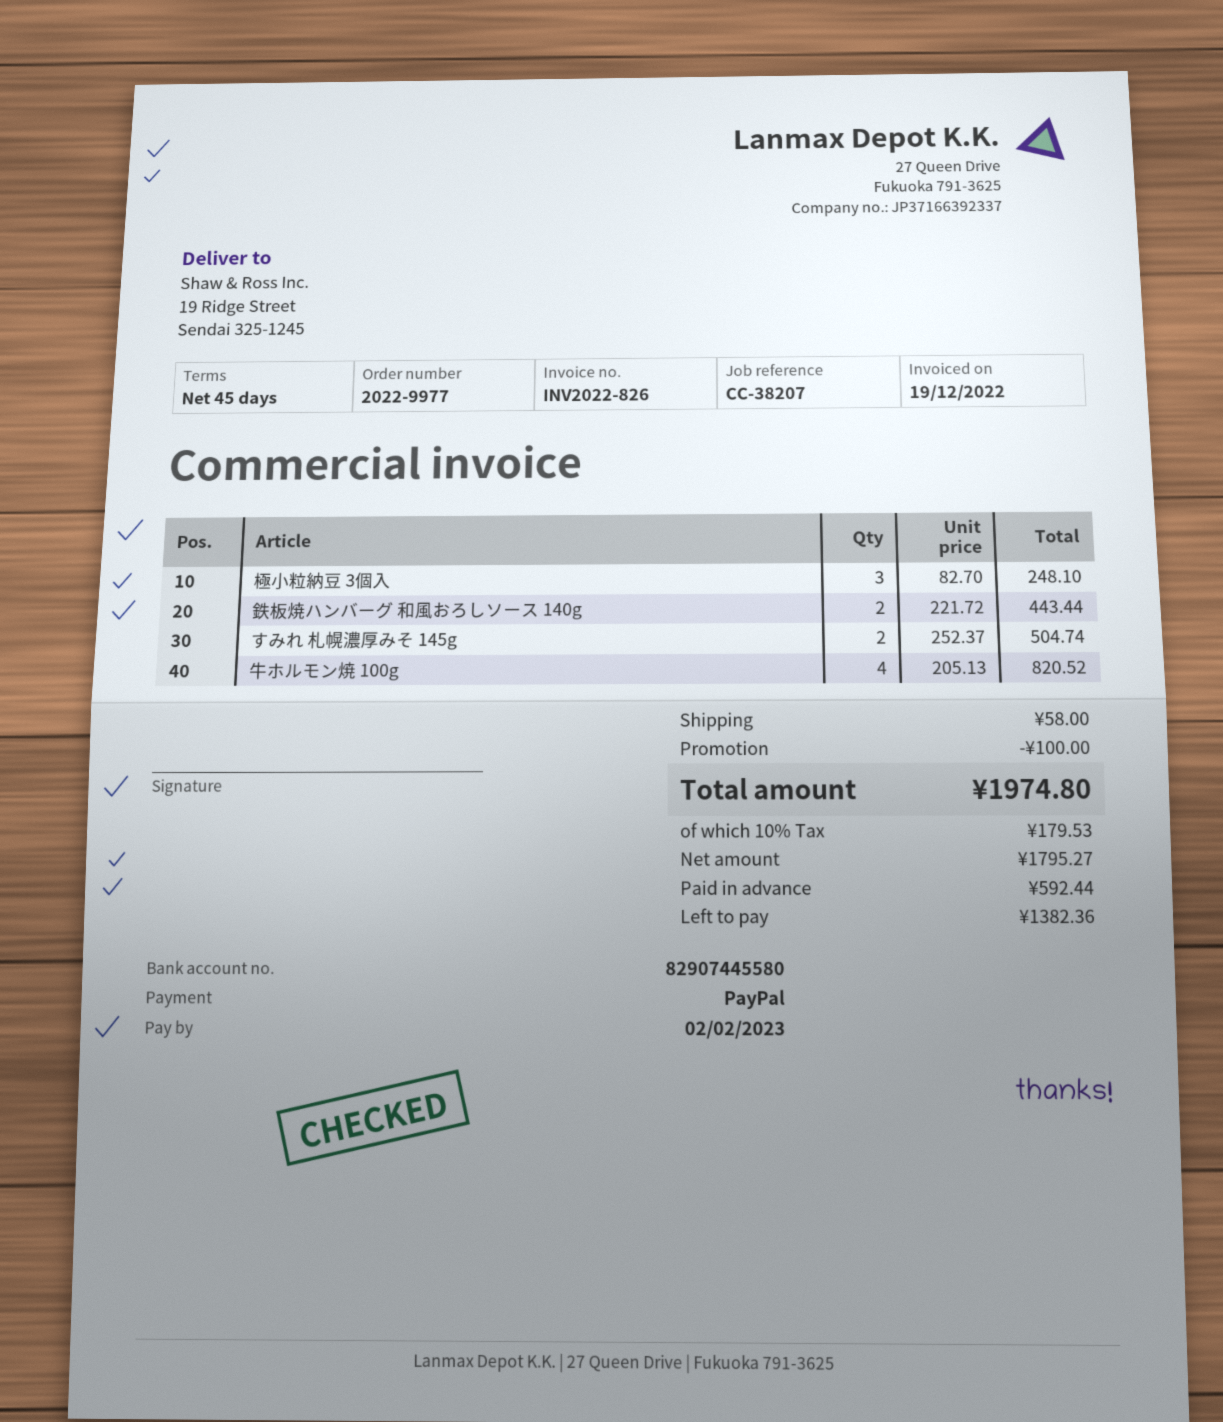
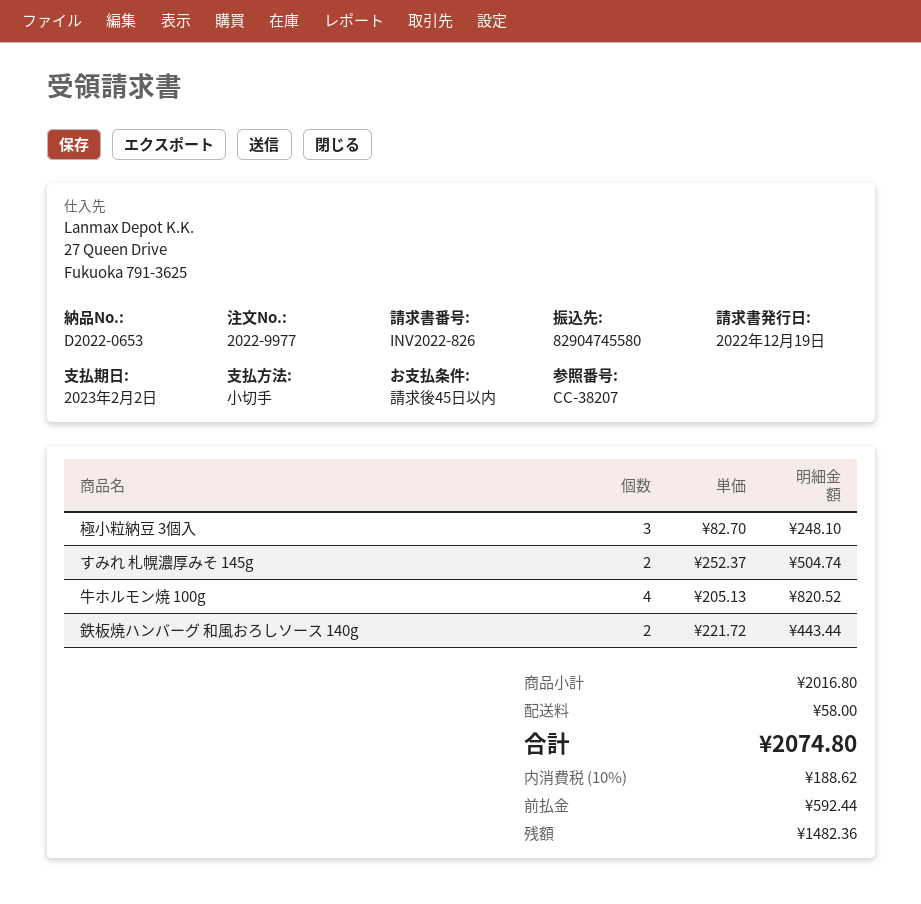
payment method: PayPal -> cheque
bank account: 82907445580 -> 82904745580
discount: 100.00 -> none
tax: 10% = 179.53 -> 10% = 188.62
total: 1974.80 -> 2074.80
balance: 1382.36 -> 1482.36

